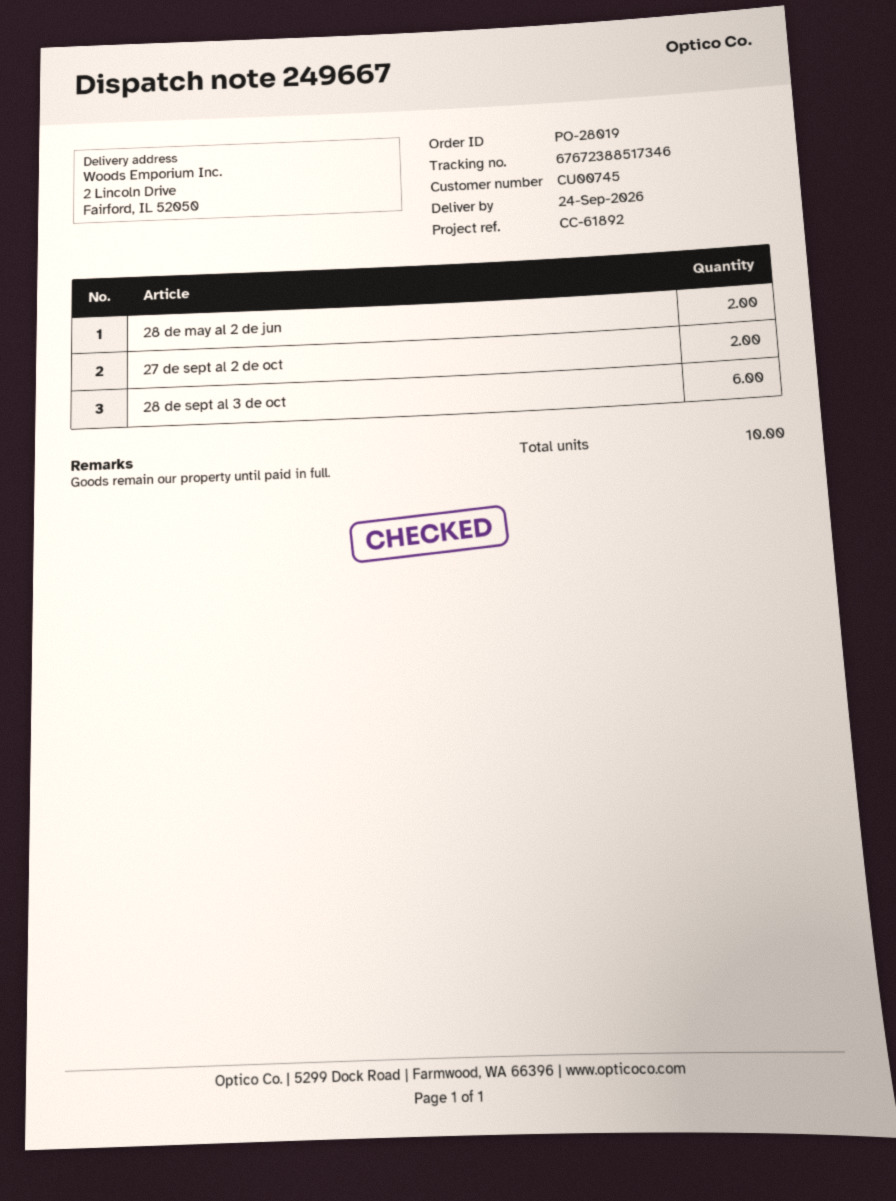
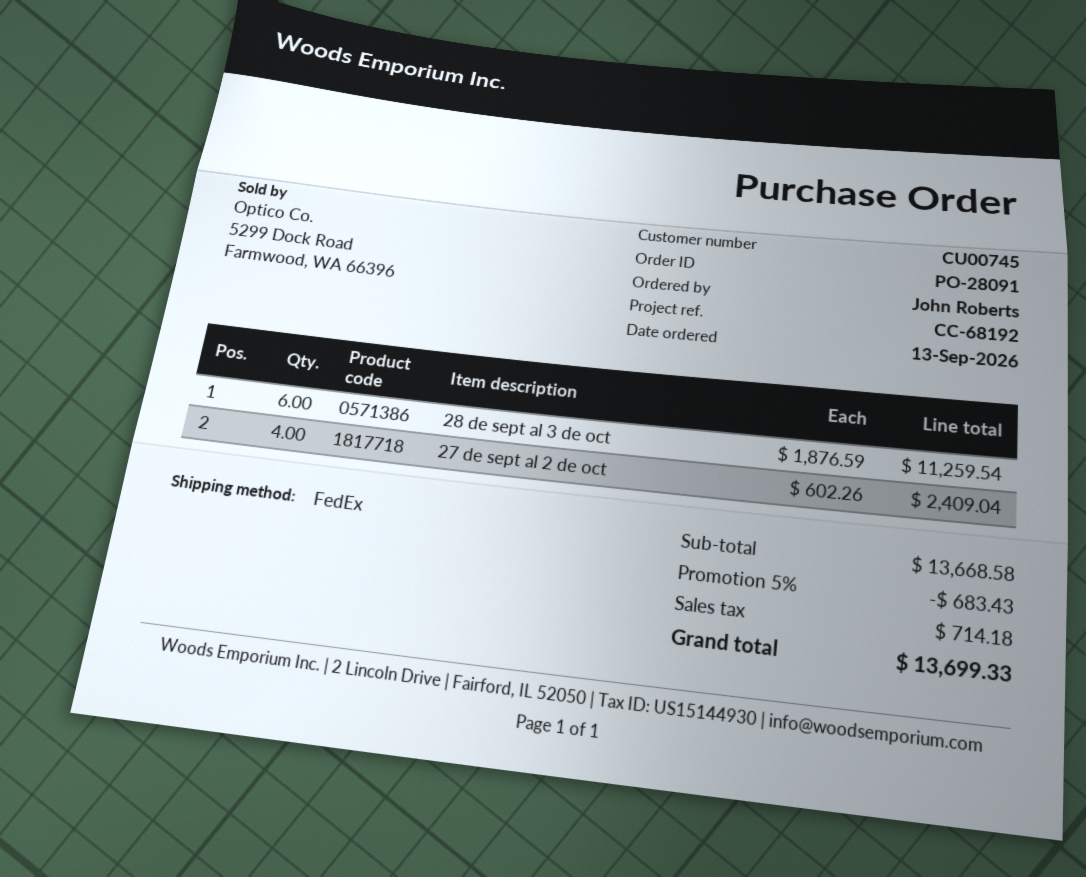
order number: PO-28019 -> PO-28091
reference: CC-61892 -> CC-68192
28 de may al 2 de jun: 2 -> none
27 de sept al 2 de oct: 2 -> 4

